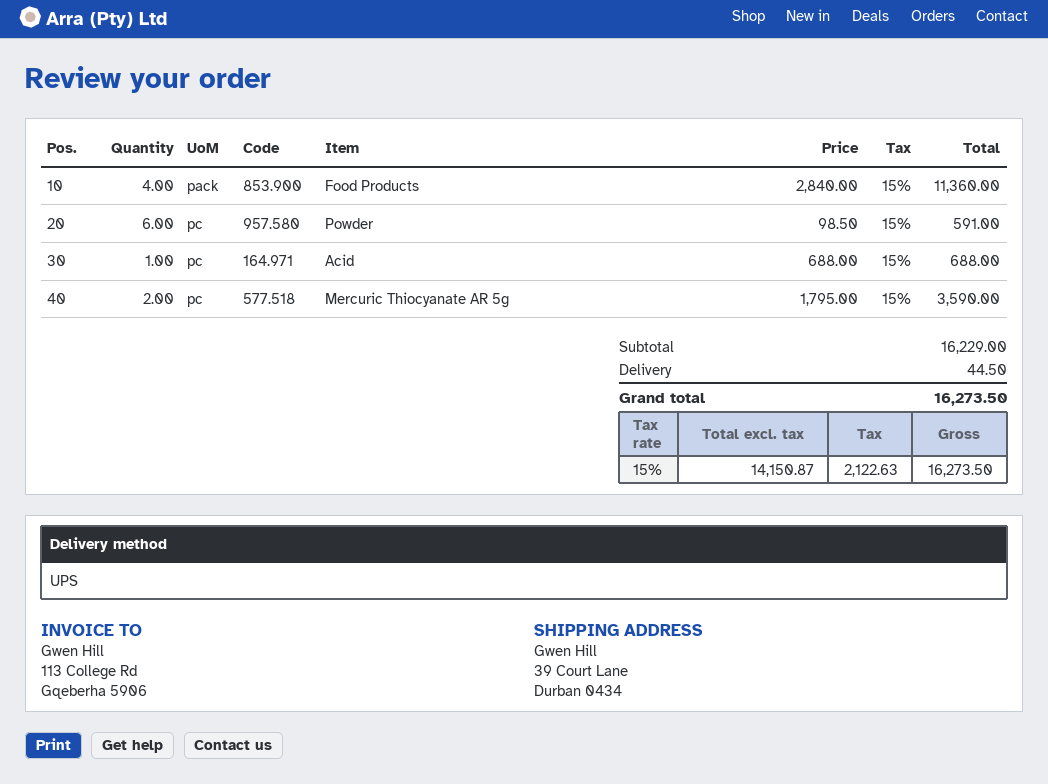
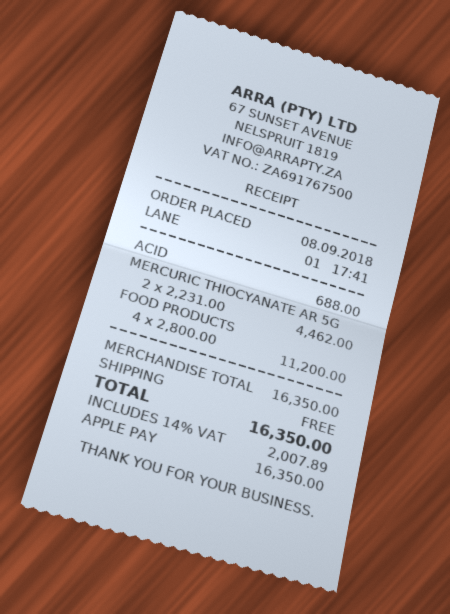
Food Products: 4 x 2840.00 = 11360.00 -> 4 x 2800.00 = 11200.00
Powder: 6 x 98.50 = 591.00 -> none
Mercuric Thiocyanate AR 5g: 2 x 1795.00 = 3590.00 -> 2 x 2231.00 = 4462.00
subtotal: 16229.00 -> 16350.00
shipping: 44.50 -> 0.00
tax: 15% = 2122.63 -> 14% = 2007.89
total: 16273.50 -> 16350.00

